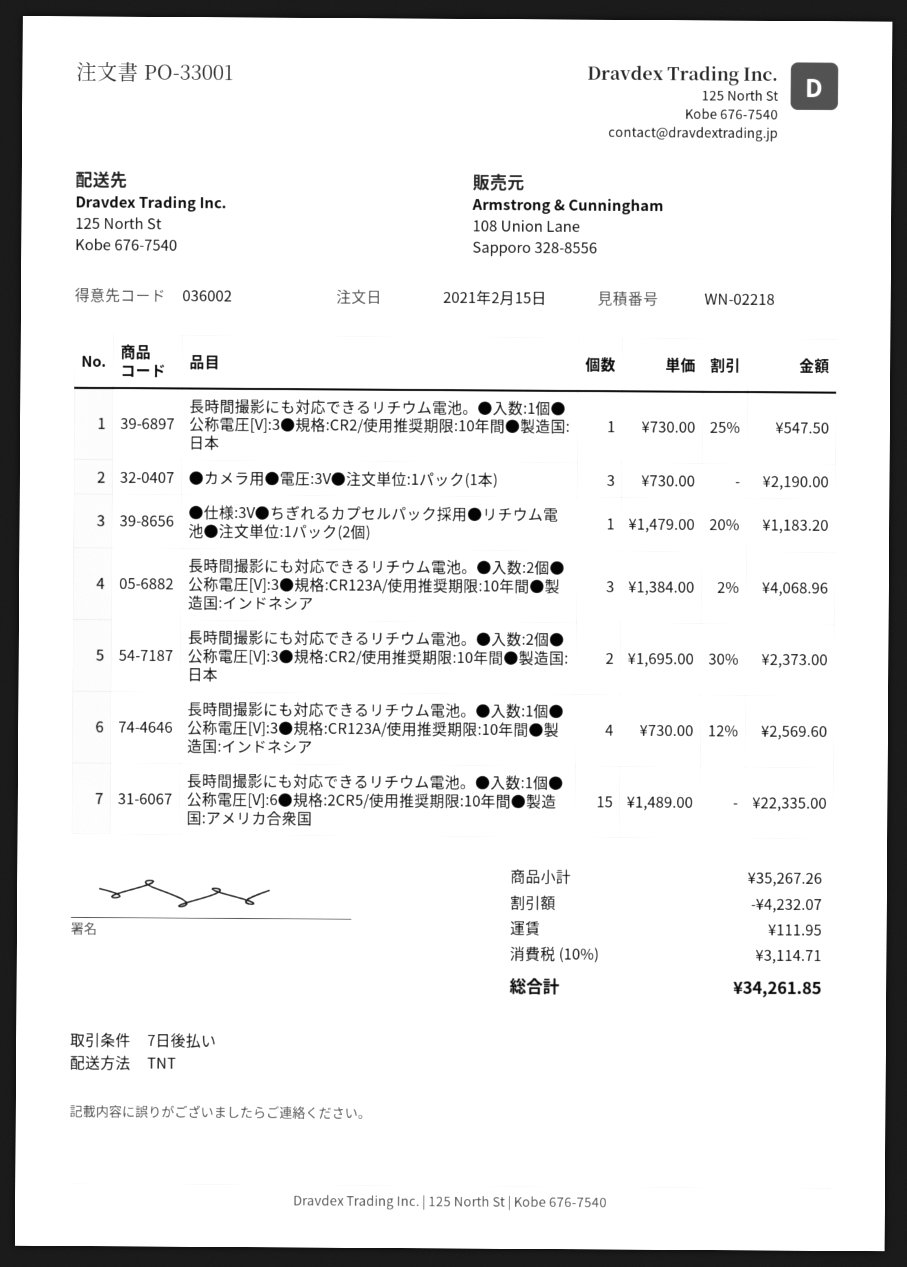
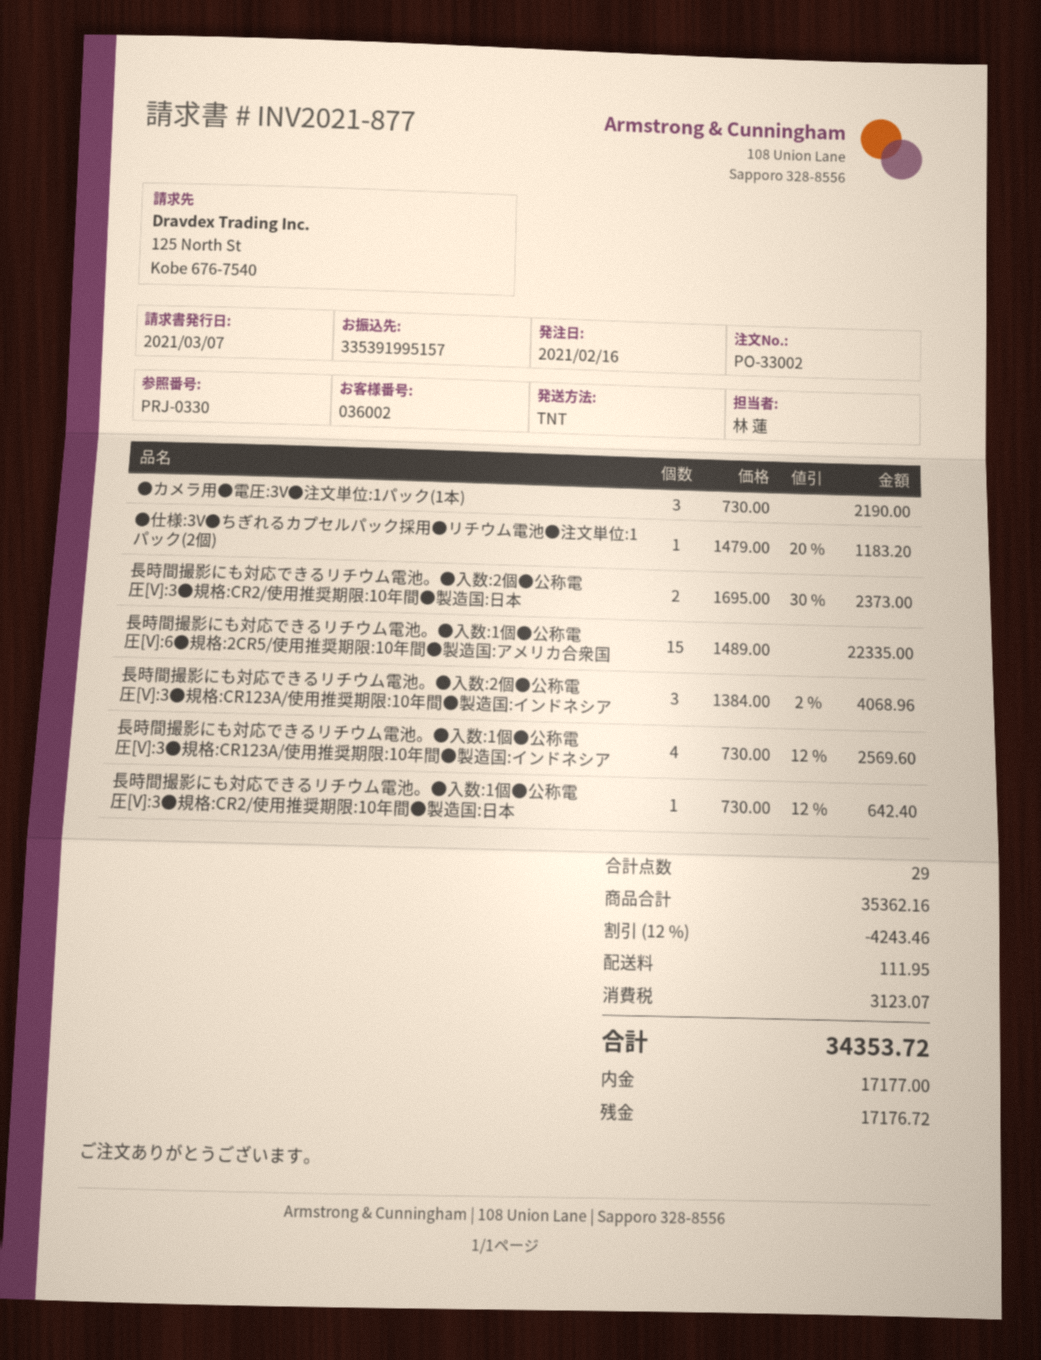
order number: PO-33001 -> PO-33002
order date: 2021-02-15 -> 2021-02-16
長時間撮影にも対応できるリチウム電池。●入数:1個●公称電圧[V]:3●規格:CR2/使用推奨期限:10年間●製造国:日本: 1 x 730.00 - 25% = 547.50 -> 1 x 730.00 - 12% = 642.40
subtotal: 35267.26 -> 35362.16
discount: 4232.07 -> 4243.46
tax: 3114.71 -> 3123.07
total: 34261.85 -> 34353.72

